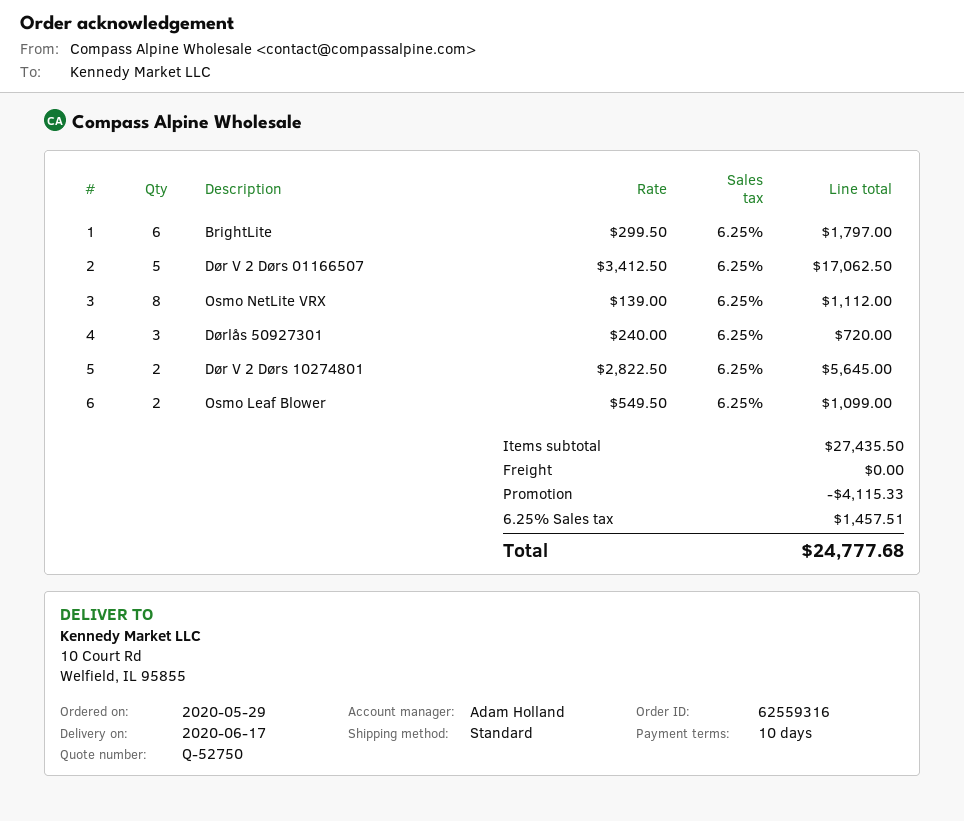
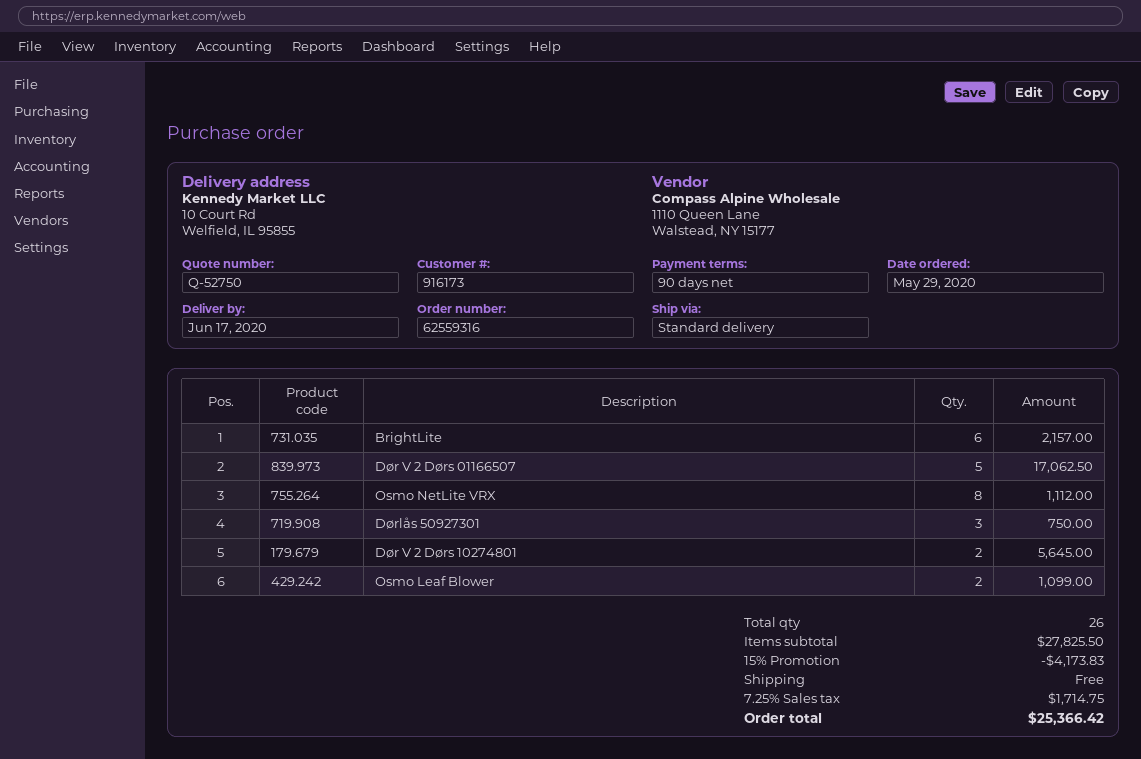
payment terms: 10 days -> 90 days
BrightLite: 6 for 1797.00 -> 6 for 2157.00
Dørlås 50927301: 3 for 720.00 -> 3 for 750.00
subtotal: 27435.50 -> 27825.50
discount: 4115.33 -> 4173.83
tax: 6.25% = 1457.51 -> 7.25% = 1714.75
total: 24777.68 -> 25366.42

